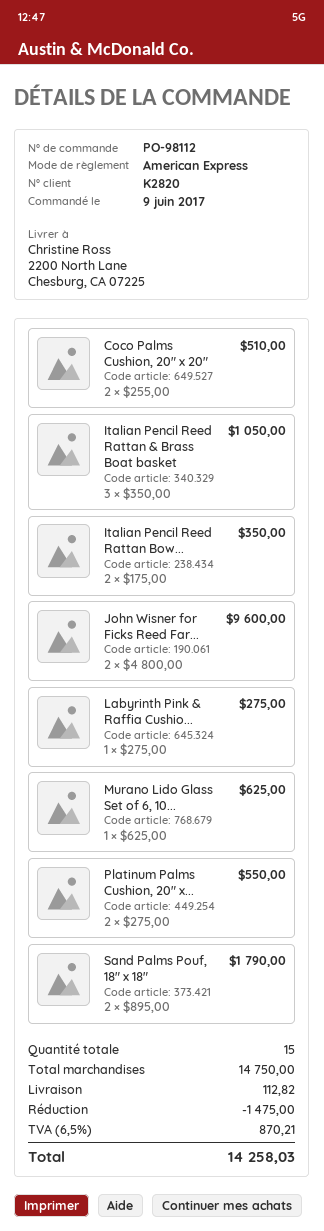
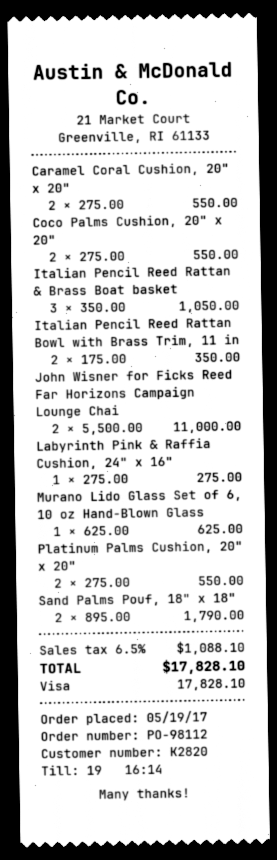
order date: 2017-06-09 -> 2017-05-19
payment method: American Express -> Visa
Coco Palms Cushion, 20" x 20": 2 x 255.00 = 510.00 -> 2 x 275.00 = 550.00
John Wisner for Ficks Reed Far...: 2 x 4800.00 = 9600.00 -> 2 x 5500.00 = 11000.00
Caramel Coral Cushion, 20" x 20": none -> 2 x 275.00 = 550.00
discount: 1475.00 -> none
shipping: 112.82 -> none
tax: 6.5% = 870.21 -> 6.5% = 1088.10
total: 14258.03 -> 17828.10

